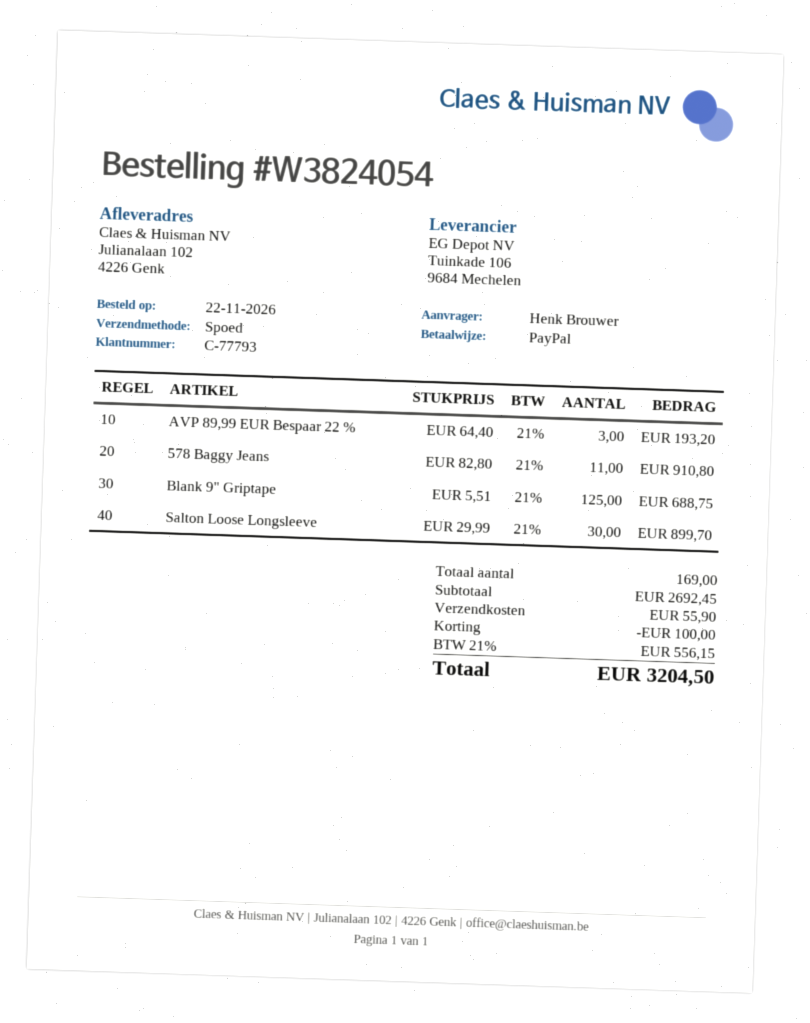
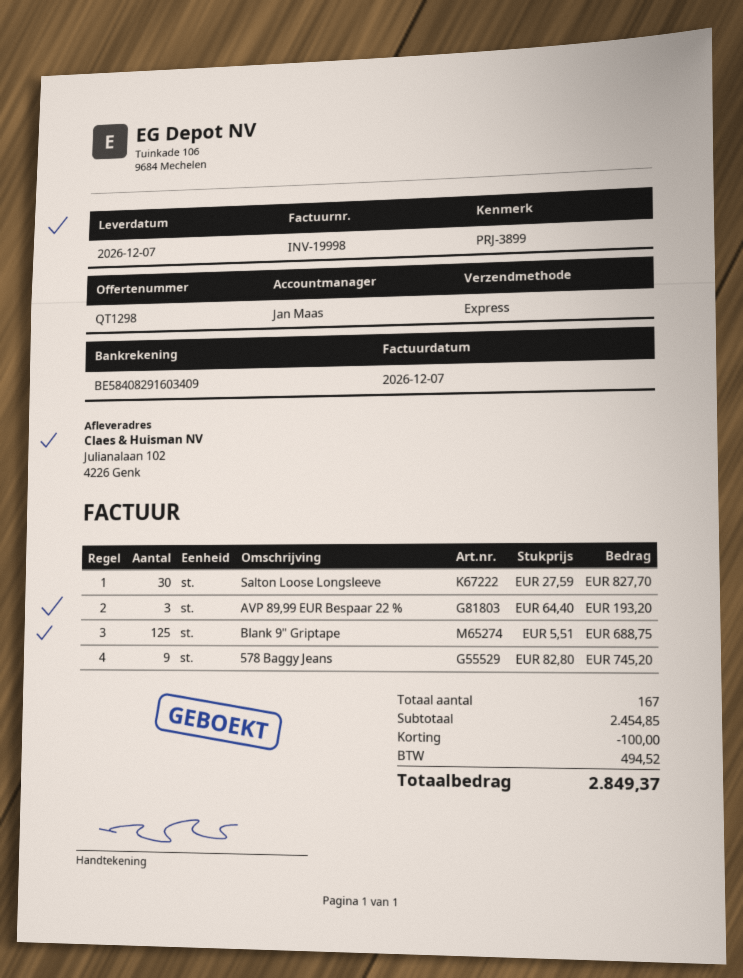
578 Baggy Jeans: 11 x 82.80 = 910.80 -> 9 x 82.80 = 745.20
Salton Loose Longsleeve: 30 x 29.99 = 899.70 -> 30 x 27.59 = 827.70
total quantity: 169 -> 167
subtotal: 2692.45 -> 2454.85
shipping: 55.90 -> none
tax: 556.15 -> 494.52
total: 3204.50 -> 2849.37

